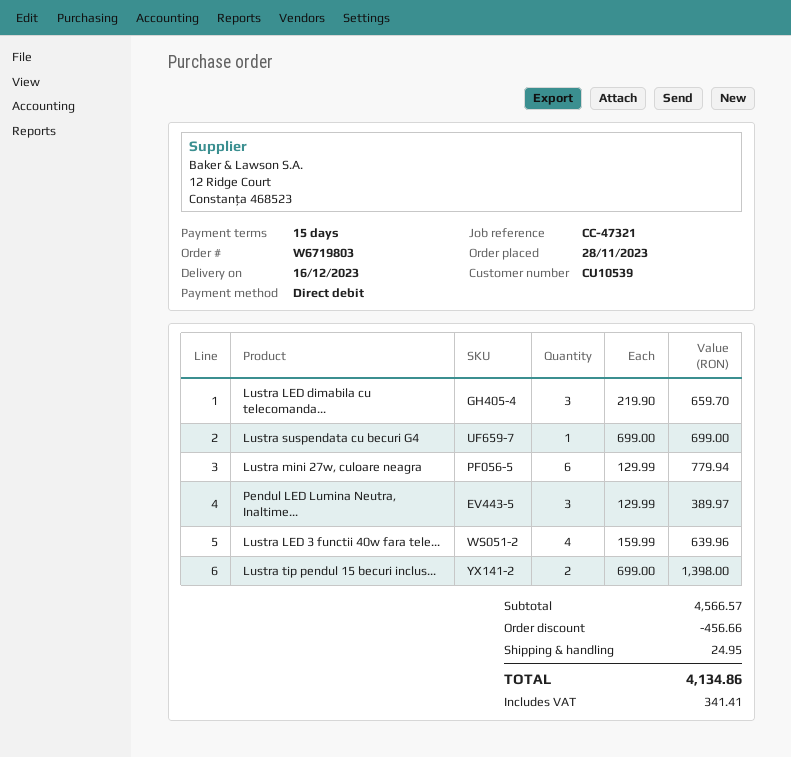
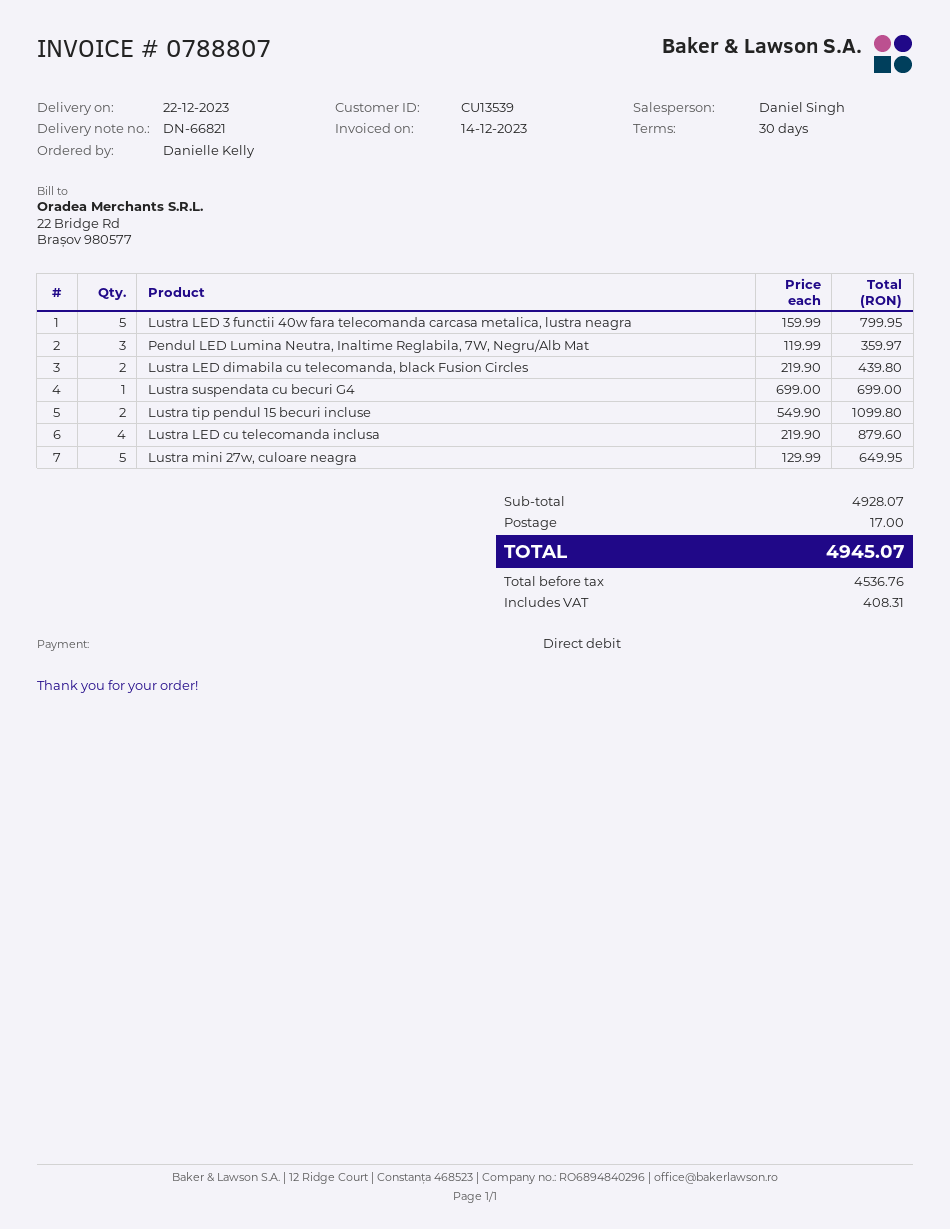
delivery date: 2023-12-16 -> 2023-12-22
payment terms: 15 days -> 30 days
customer number: CU10539 -> CU13539
Lustra LED dimabila cu telecomanda...: 3 x 219.90 = 659.70 -> 2 x 219.90 = 439.80
Lustra mini 27w, culoare neagra: 6 x 129.99 = 779.94 -> 5 x 129.99 = 649.95
Pendul LED Lumina Neutra, Inaltime...: 3 x 129.99 = 389.97 -> 3 x 119.99 = 359.97
Lustra LED 3 functii 40w fara tele...: 4 x 159.99 = 639.96 -> 5 x 159.99 = 799.95
Lustra tip pendul 15 becuri inclus...: 2 x 699.00 = 1398.00 -> 2 x 549.90 = 1099.80
Lustra LED cu telecomanda inclusa: none -> 4 x 219.90 = 879.60
subtotal: 4566.57 -> 4928.07
discount: 456.66 -> none
shipping: 24.95 -> 17.00
tax: 341.41 -> 408.31
total: 4134.86 -> 4945.07

